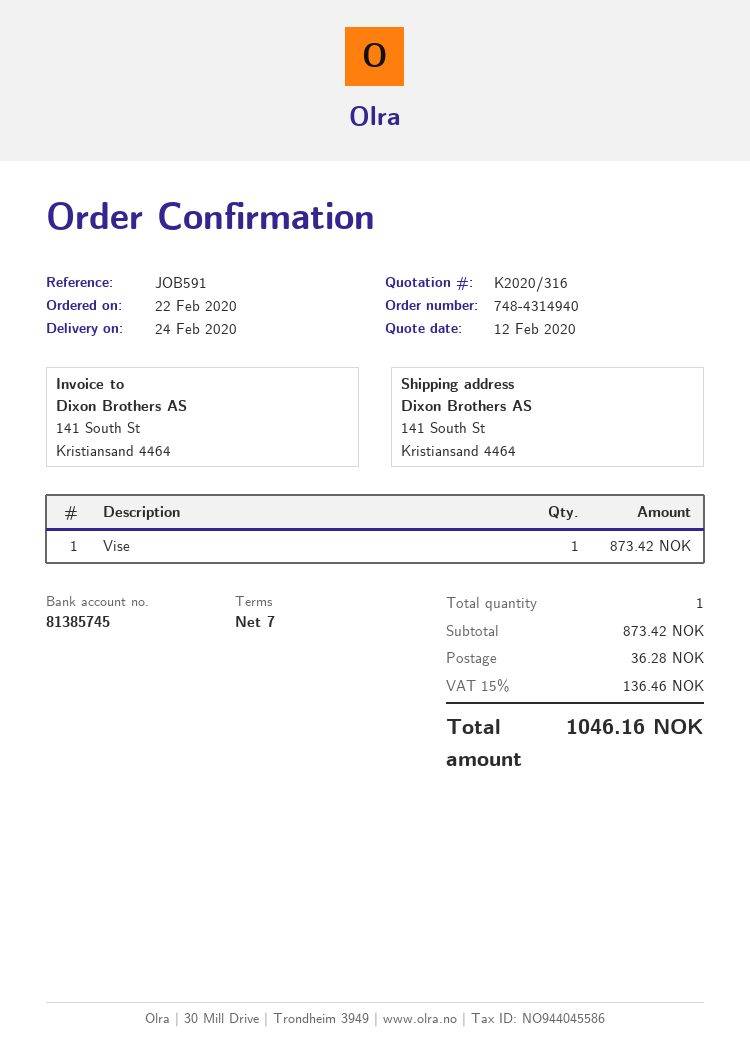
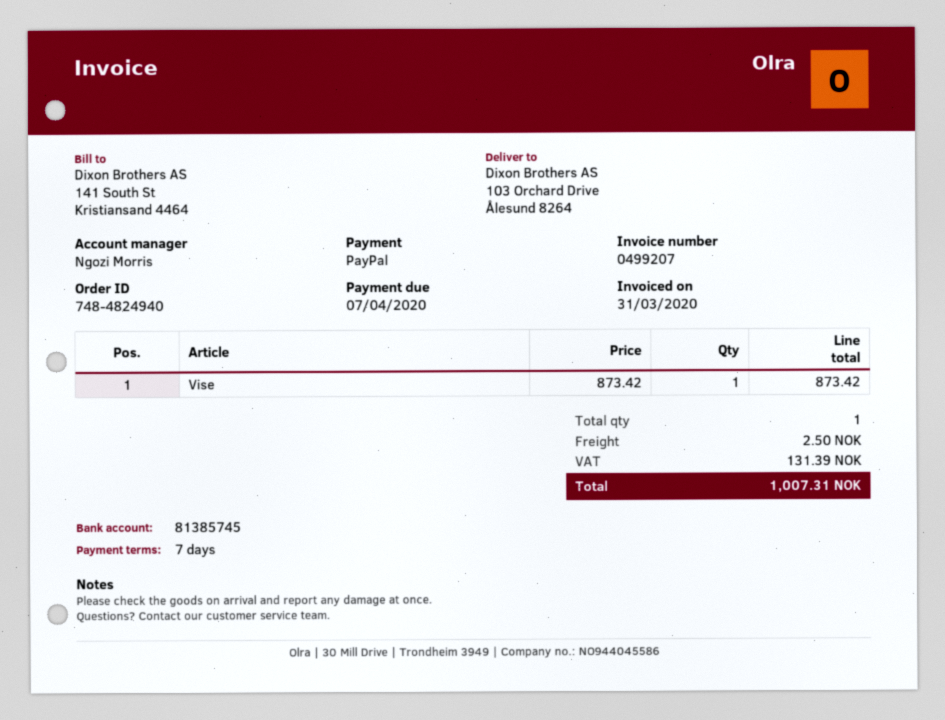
order number: 748-4314940 -> 748-4824940
ship to: 141 South St, Kristiansand 4464 -> 103 Orchard Drive, Ålesund 8264
shipping: 36.28 -> 2.50
tax: 136.46 -> 131.39
total: 1046.16 -> 1007.31

